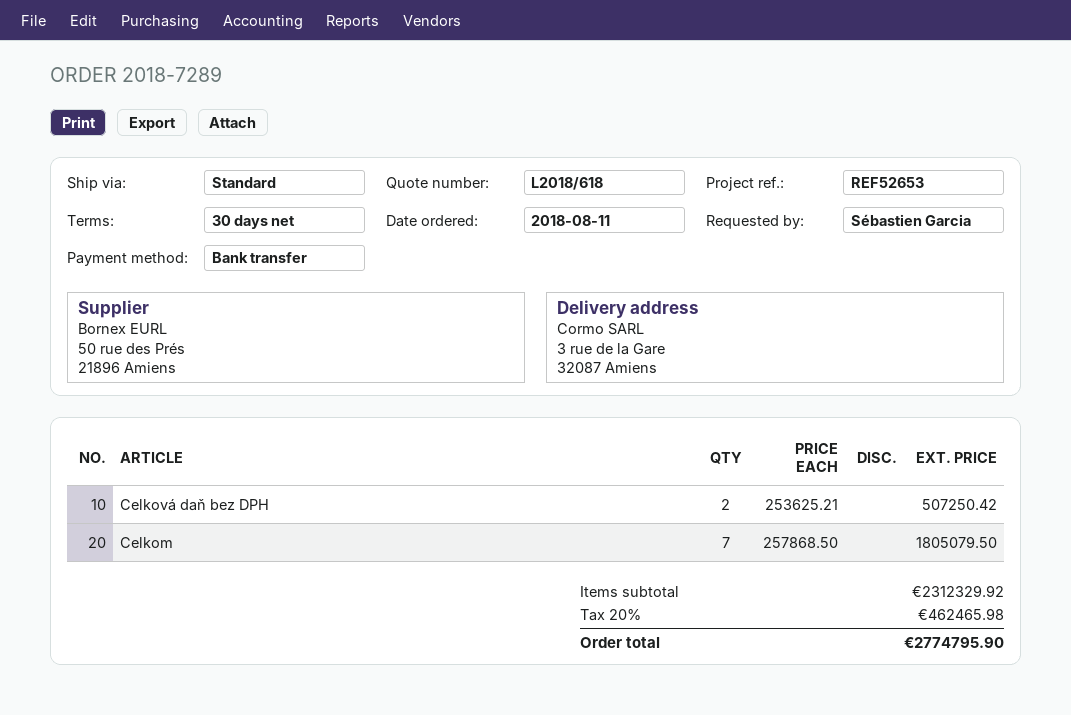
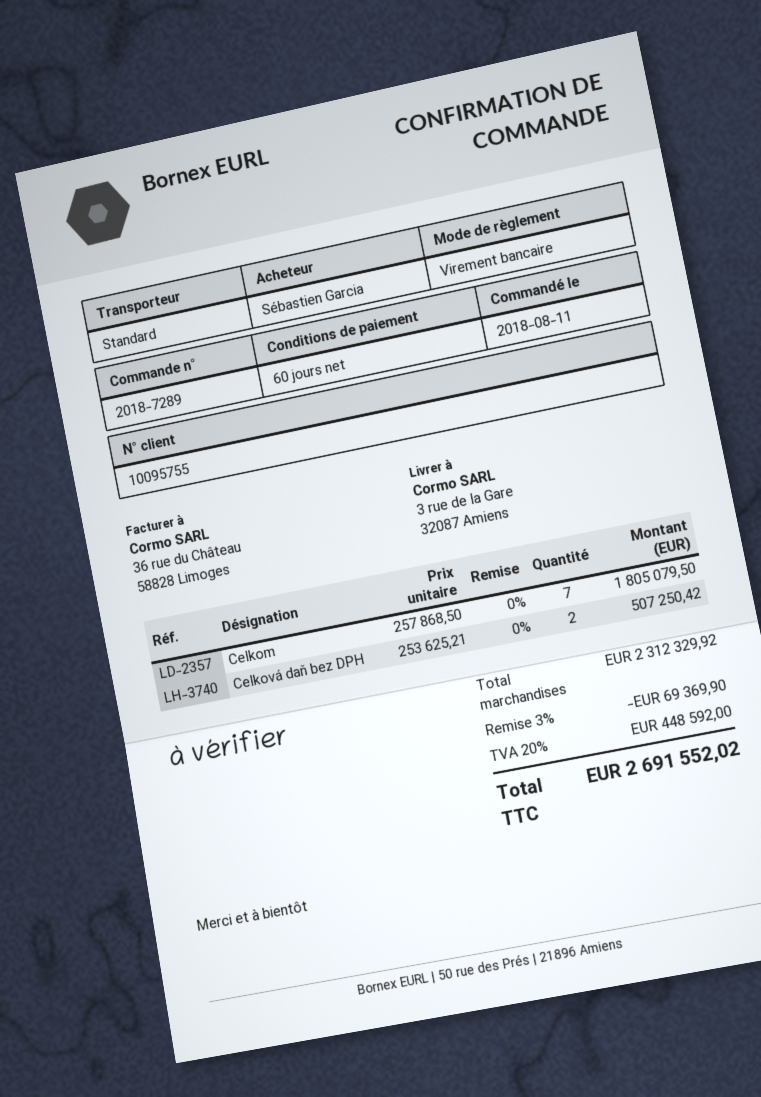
payment terms: 30 days -> 60 days
discount: none -> 3% = 69369.90
tax: 20% = 462465.98 -> 20% = 448592.00
total: 2774795.90 -> 2691552.02

